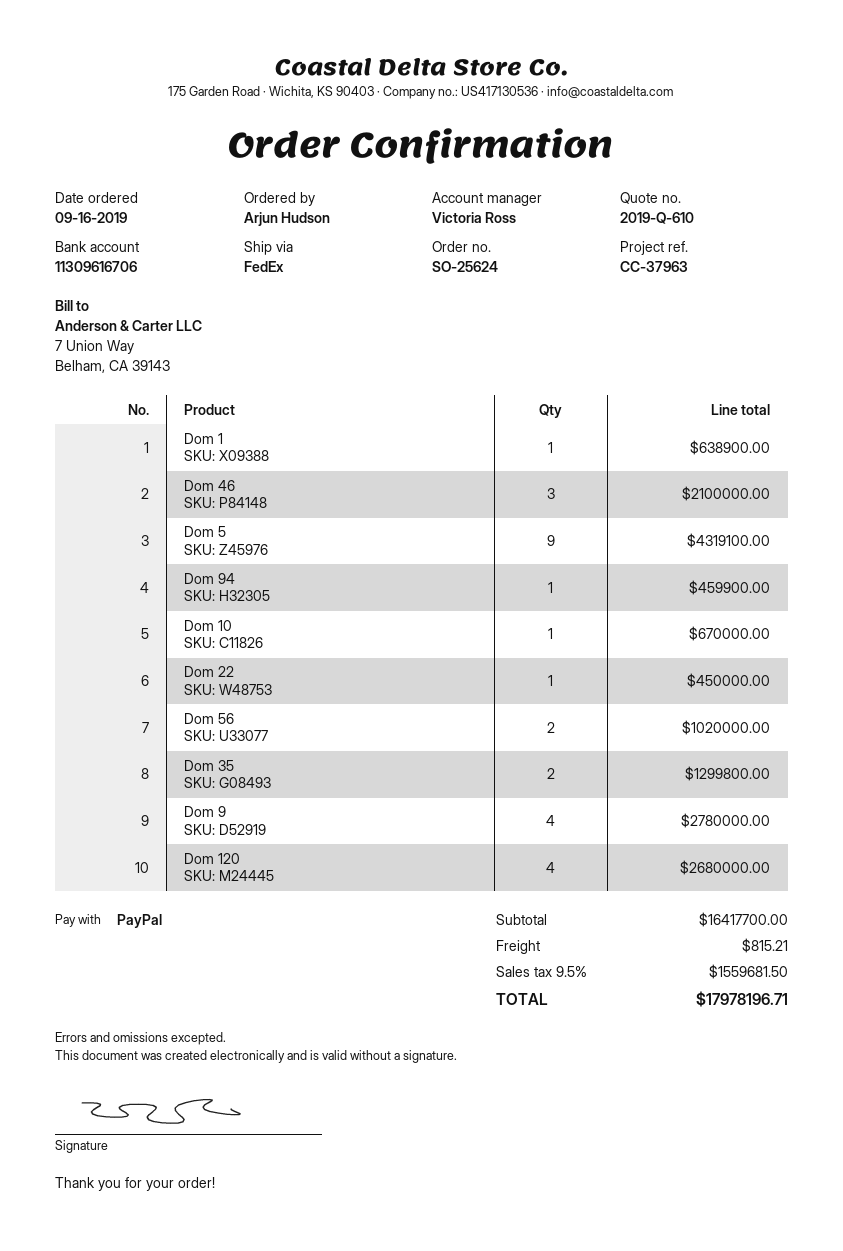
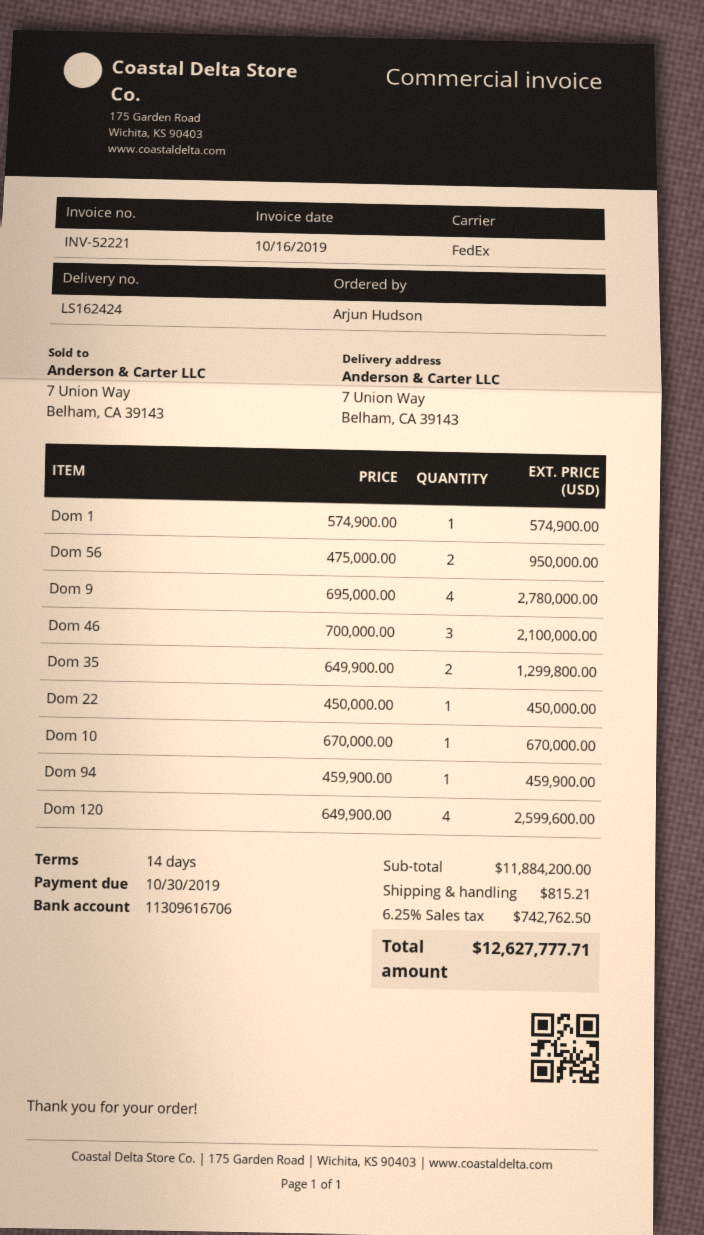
Dom 1: 1 for 638900.00 -> 1 for 574900.00
Dom 5: 9 for 4319100.00 -> none
Dom 56: 2 for 1020000.00 -> 2 for 950000.00
Dom 120: 4 for 2680000.00 -> 4 for 2599600.00
subtotal: 16417700.00 -> 11884200.00
tax: 9.5% = 1559681.50 -> 6.25% = 742762.50
total: 17978196.71 -> 12627777.71

